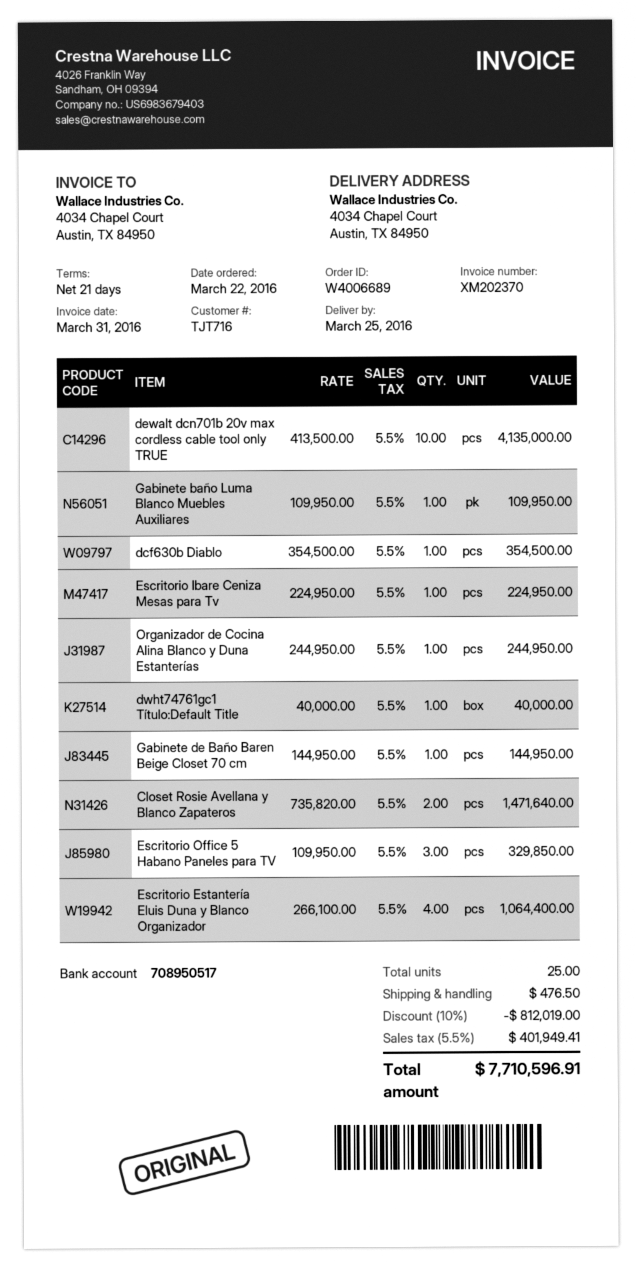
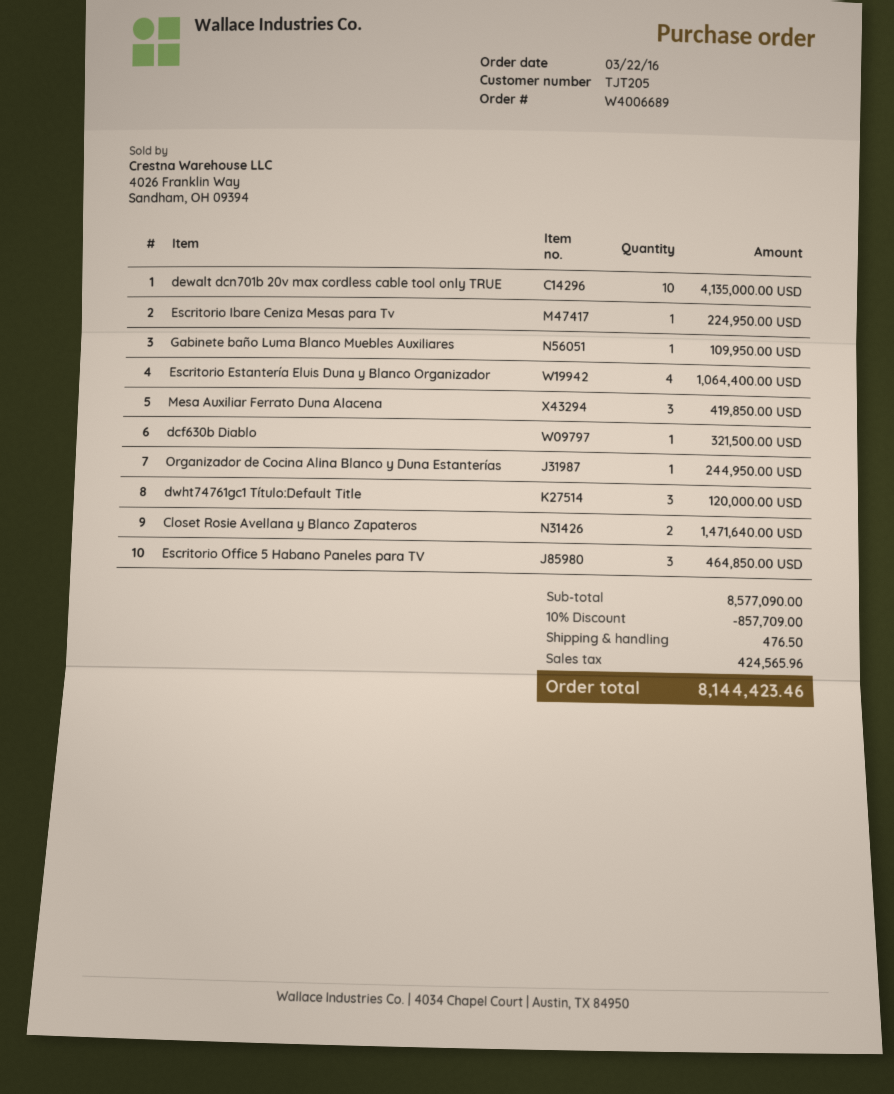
customer number: TJT716 -> TJT205
dcf630b Diablo: 1 for 354500.00 -> 1 for 321500.00
dwht74761gc1 Título:Default Title: 1 for 40000.00 -> 3 for 120000.00
Gabinete de Baño Baren Beige Closet 70 cm: 1 for 144950.00 -> none
Escritorio Office 5 Habano Paneles para TV: 3 for 329850.00 -> 3 for 464850.00
Mesa Auxiliar Ferrato Duna Alacena: none -> 3 for 419850.00
discount: 10% = 812019.00 -> 10% = 857709.00
tax: 401949.41 -> 424565.96
total: 7710596.91 -> 8144423.46

